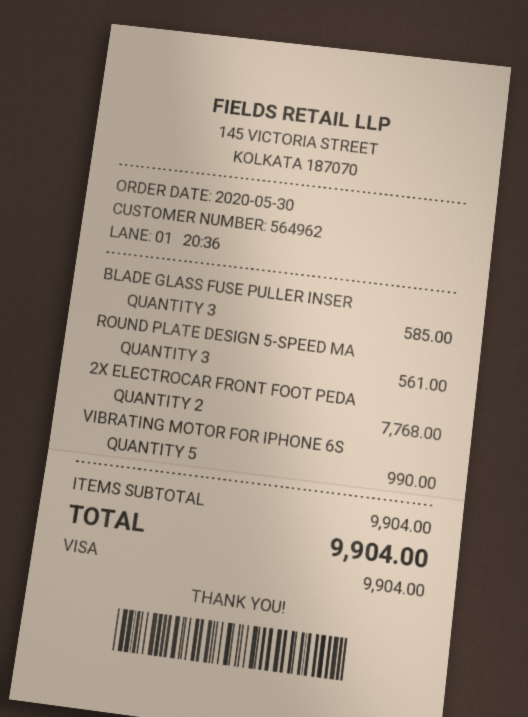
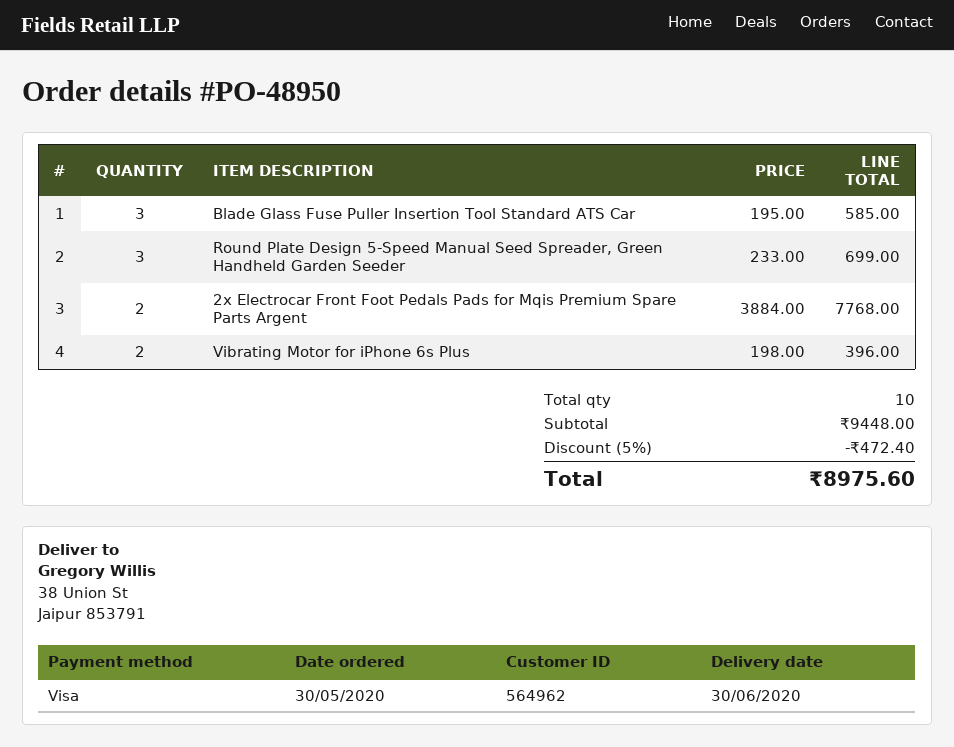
ROUND PLATE DESIGN 5-SPEED MA: 3 for 561.00 -> 3 for 699.00
VIBRATING MOTOR FOR IPHONE 6S: 5 for 990.00 -> 2 for 396.00
subtotal: 9904.00 -> 9448.00
discount: none -> 5% = 472.40
total: 9904.00 -> 8975.60

